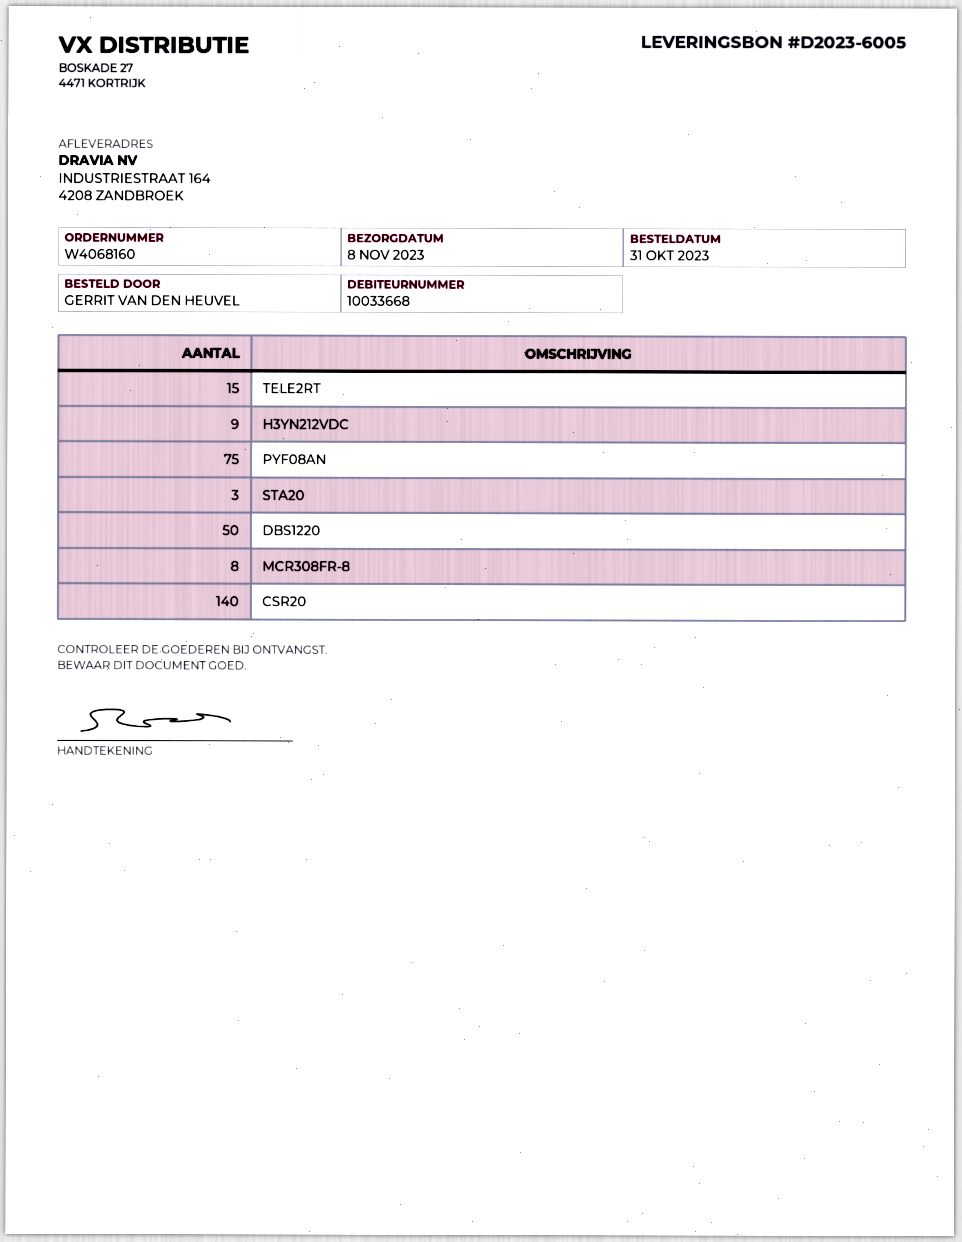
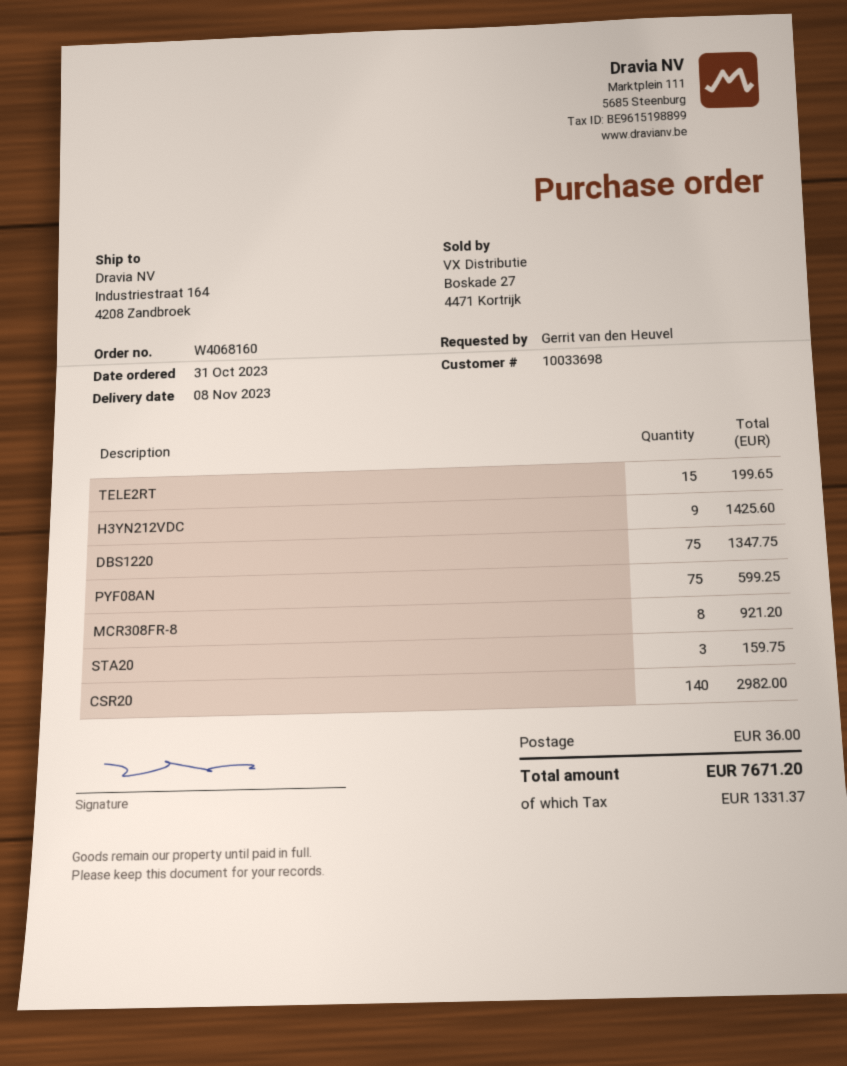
customer number: 10033668 -> 10033698
DBS1220: 50 -> 75

